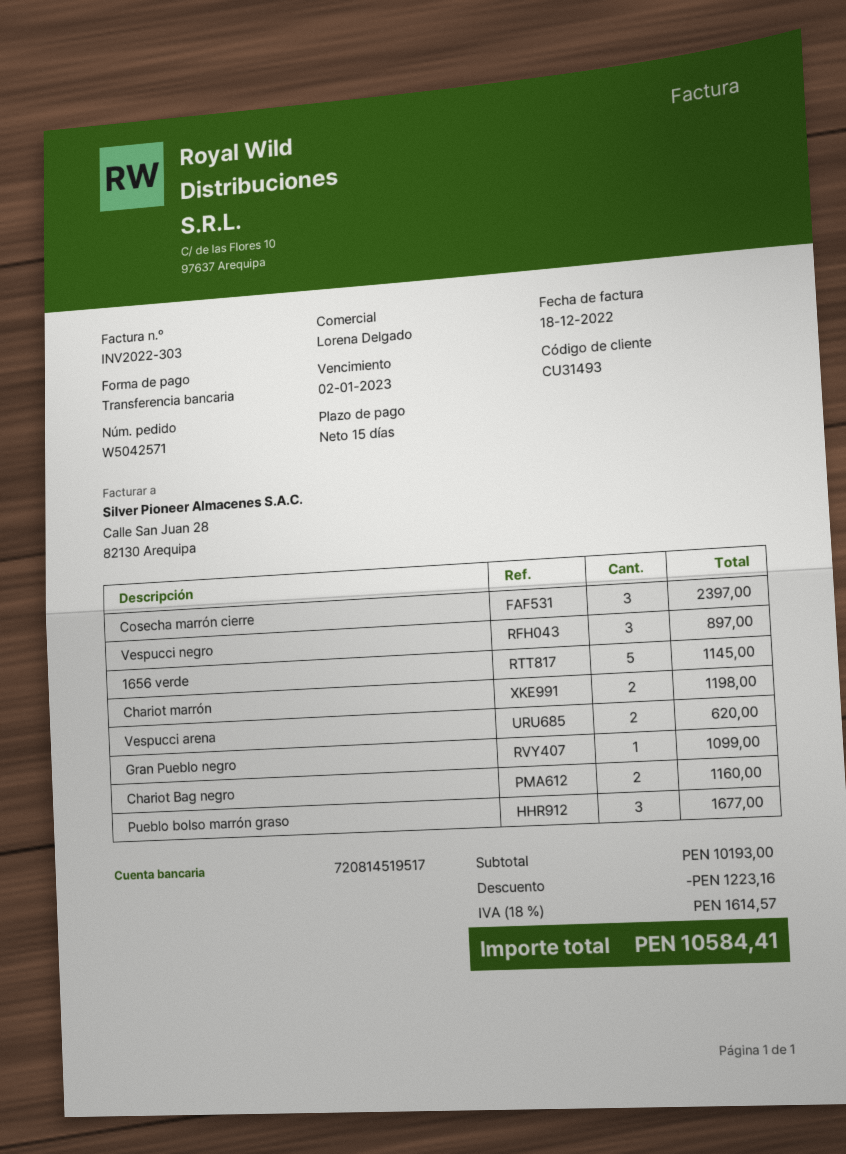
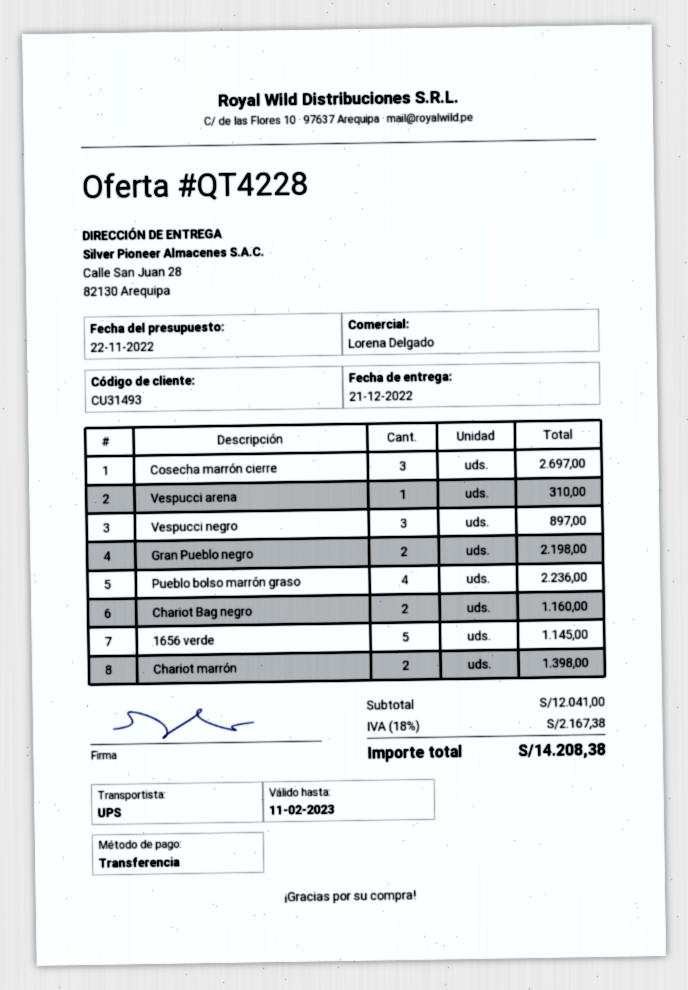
Cosecha marrón cierre: 3 for 2397.00 -> 3 for 2697.00
Chariot marrón: 2 for 1198.00 -> 2 for 1398.00
Vespucci arena: 2 for 620.00 -> 1 for 310.00
Gran Pueblo negro: 1 for 1099.00 -> 2 for 2198.00
Pueblo bolso marrón graso: 3 for 1677.00 -> 4 for 2236.00
subtotal: 10193.00 -> 12041.00
discount: 1223.16 -> none
tax: 18% = 1614.57 -> 18% = 2167.38
total: 10584.41 -> 14208.38

